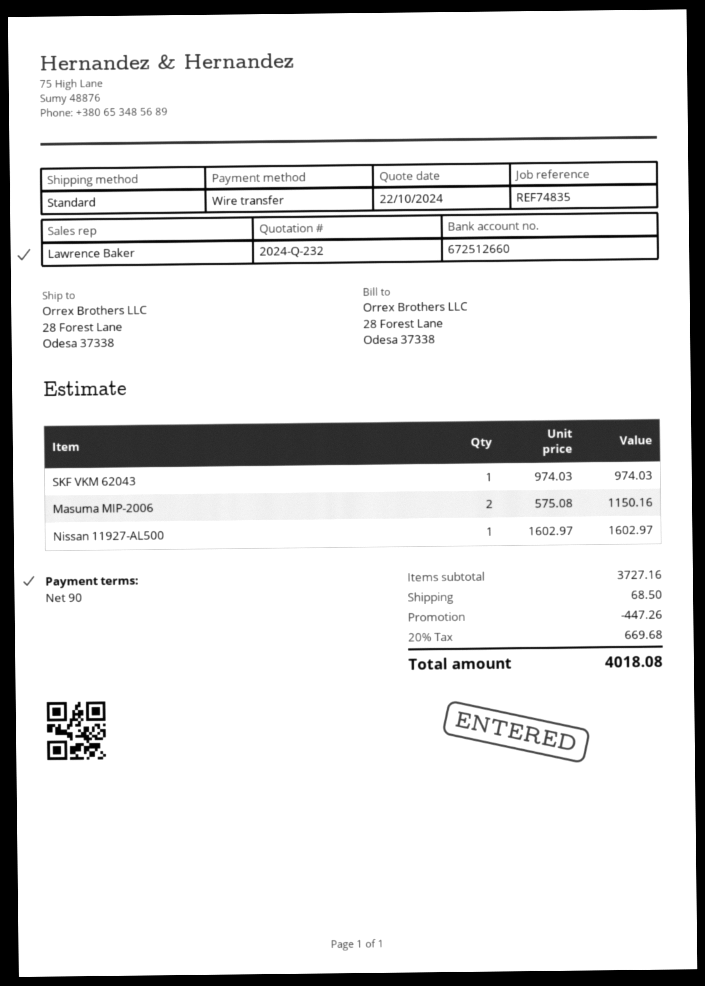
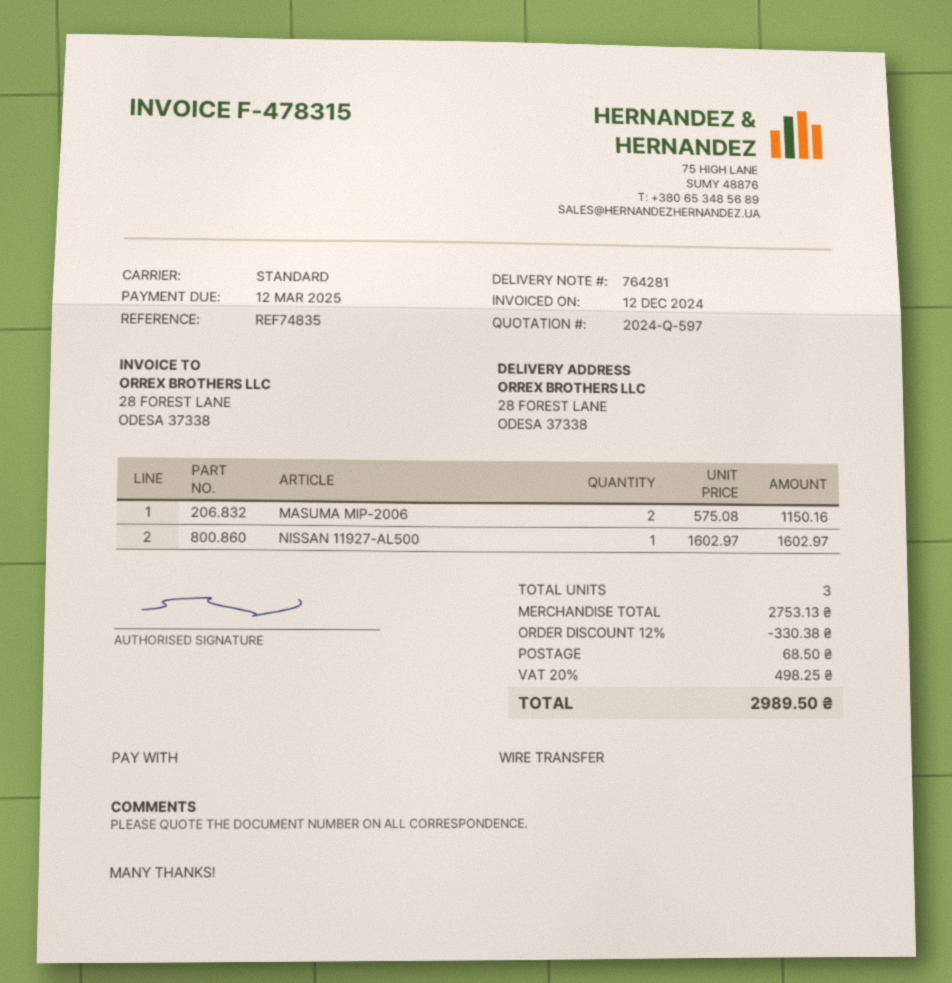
quote number: 2024-Q-232 -> 2024-Q-597
SKF VKM 62043: 1 x 974.03 = 974.03 -> none
subtotal: 3727.16 -> 2753.13
discount: 447.26 -> 330.38
tax: 20% = 669.68 -> 20% = 498.25
total: 4018.08 -> 2989.50

